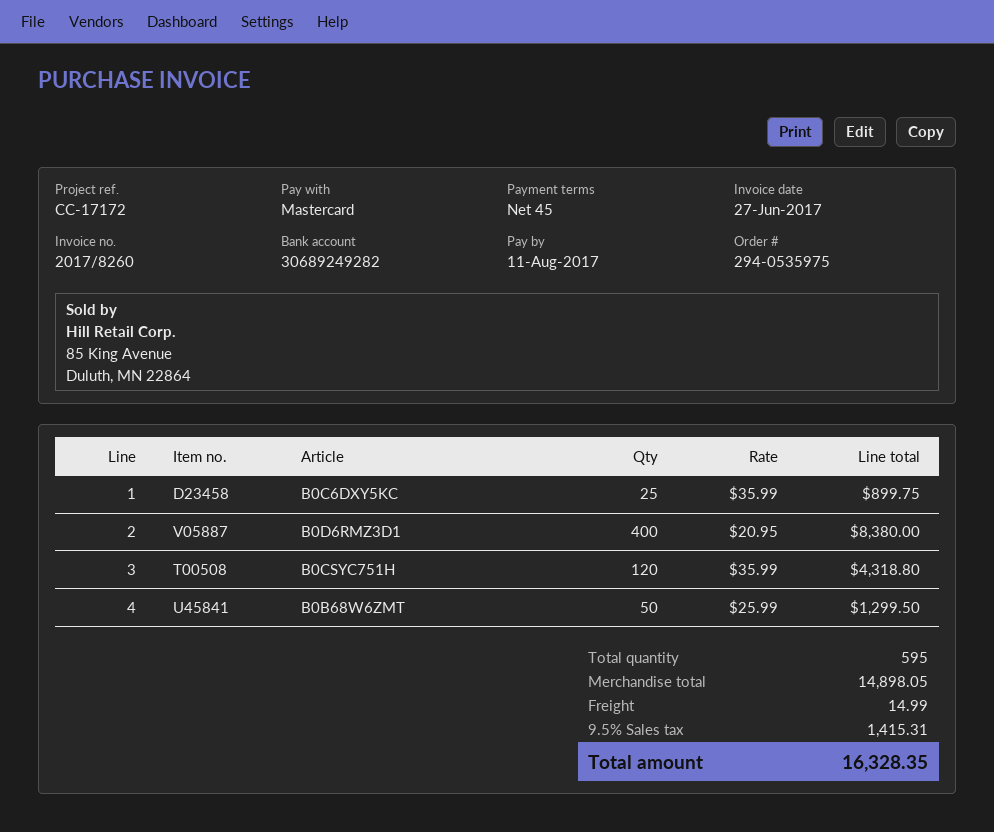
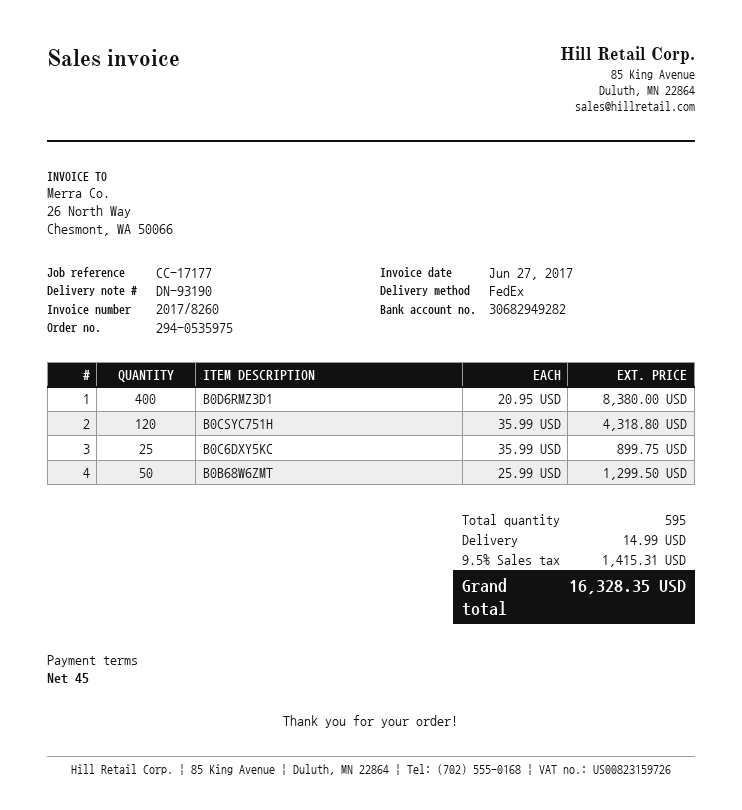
reference: CC-17172 -> CC-17177
bank account: 30689249282 -> 30682949282

